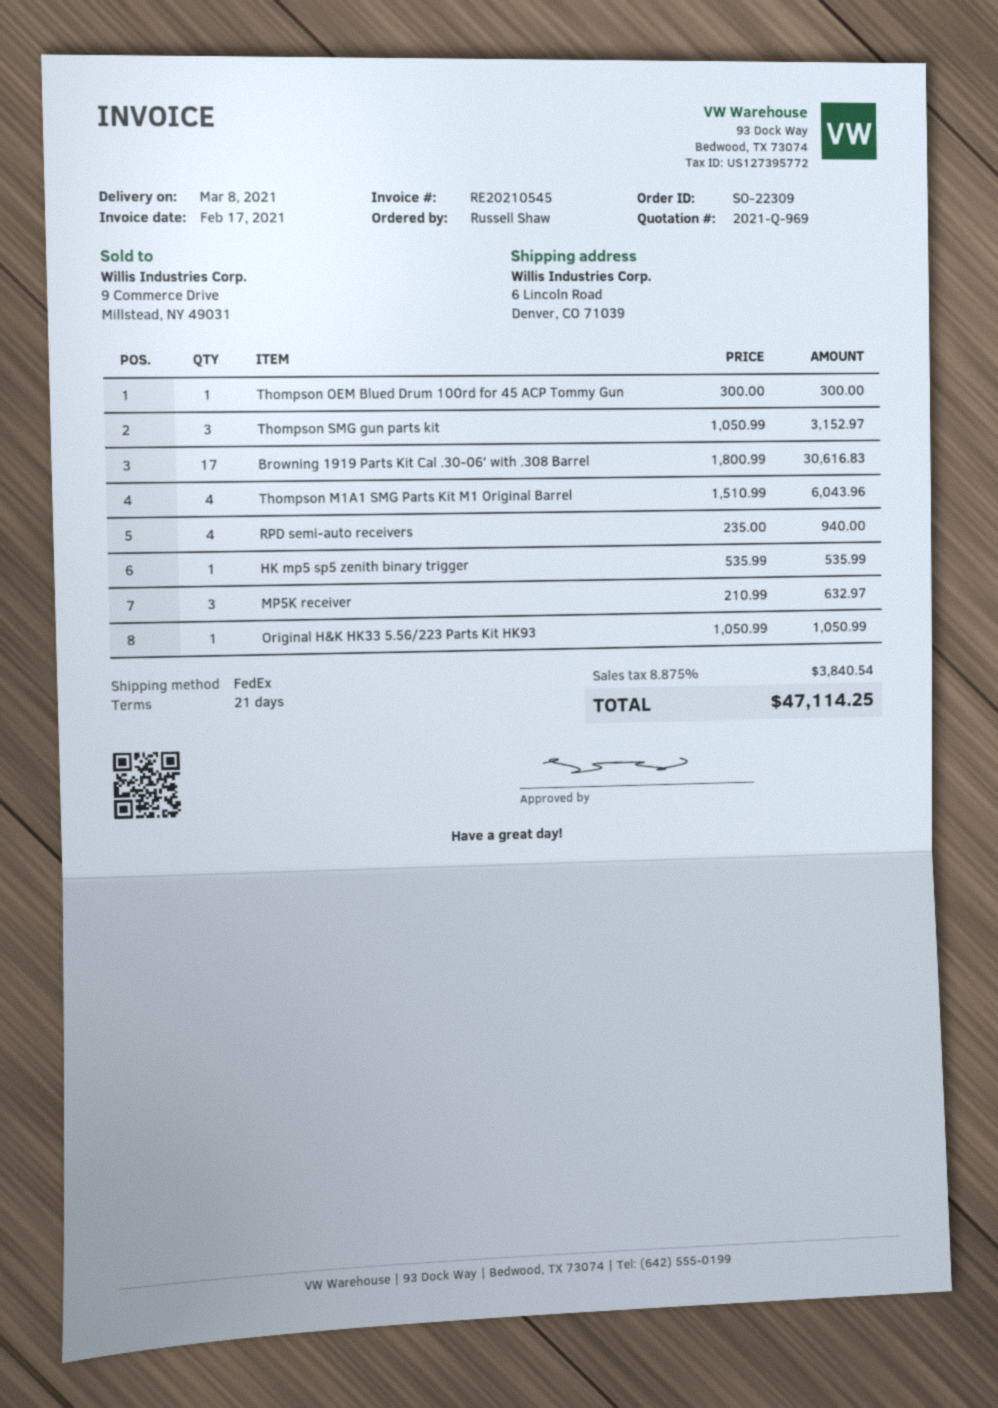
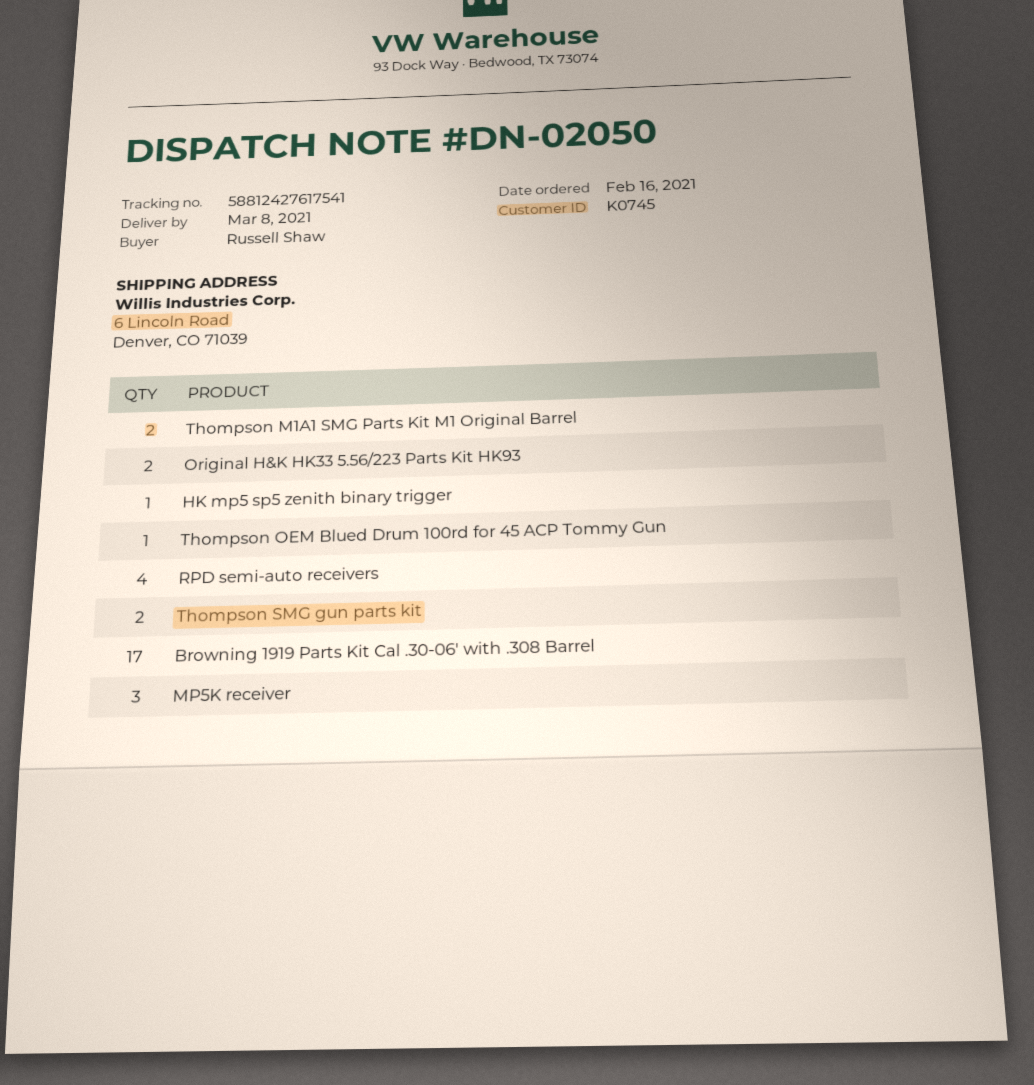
Thompson SMG gun parts kit: 3 -> 2
Thompson M1A1 SMG Parts Kit M1 Original Barrel: 4 -> 2
Original H&K HK33 5.56/223 Parts Kit HK93: 1 -> 2

